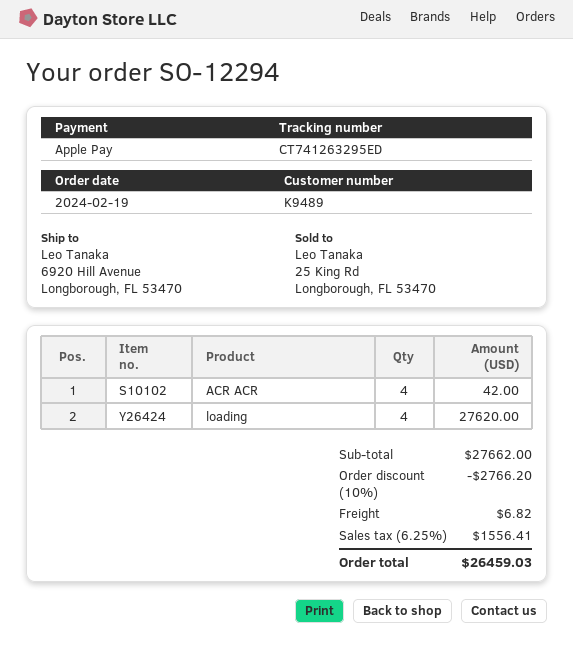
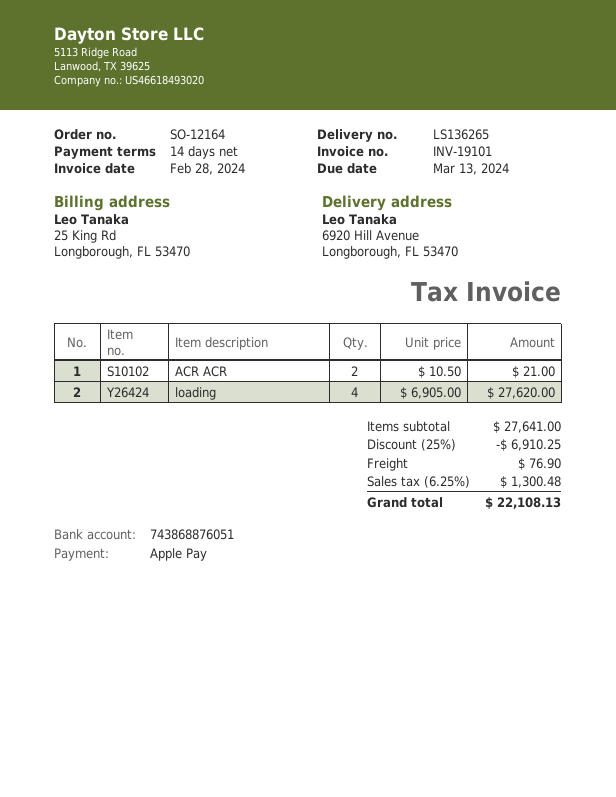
order number: SO-12294 -> SO-12164
ACR ACR: 4 for 42.00 -> 2 for 21.00
subtotal: 27662.00 -> 27641.00
discount: 10% = 2766.20 -> 25% = 6910.25
shipping: 6.82 -> 76.90
tax: 6.25% = 1556.41 -> 6.25% = 1300.48
total: 26459.03 -> 22108.13

